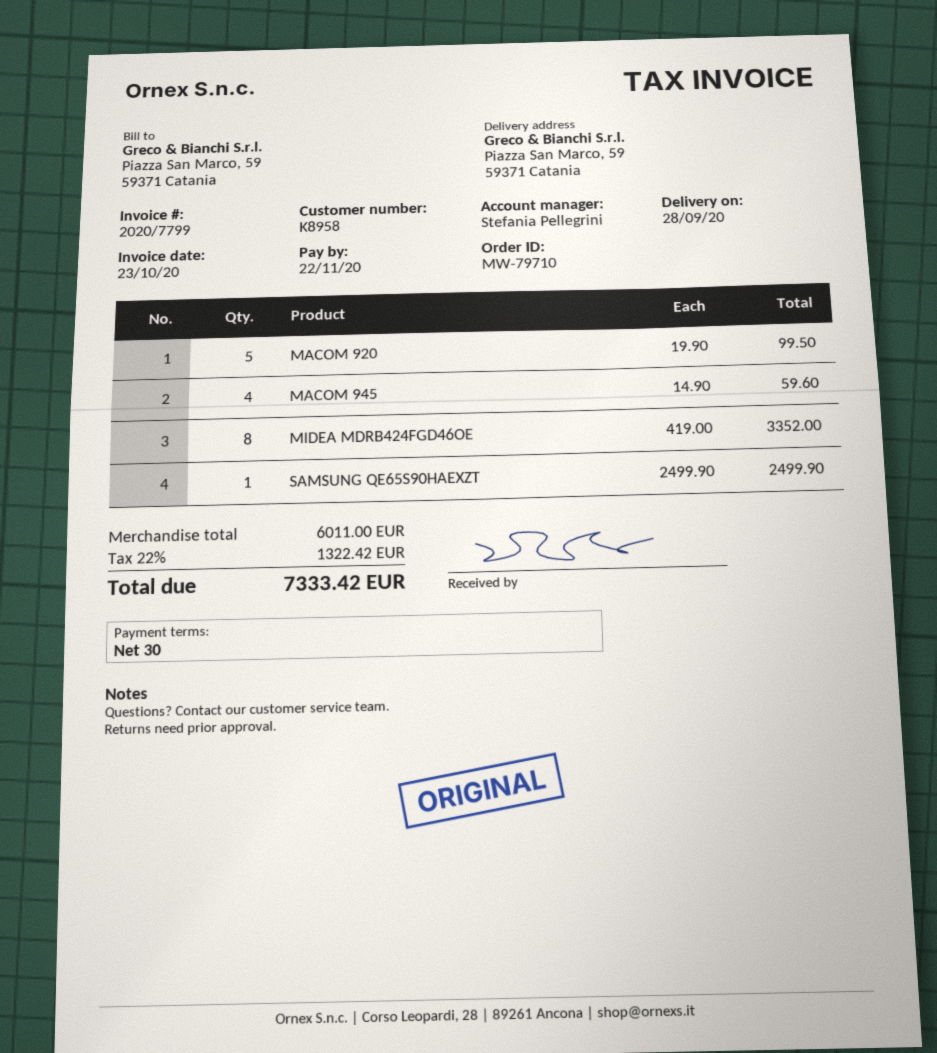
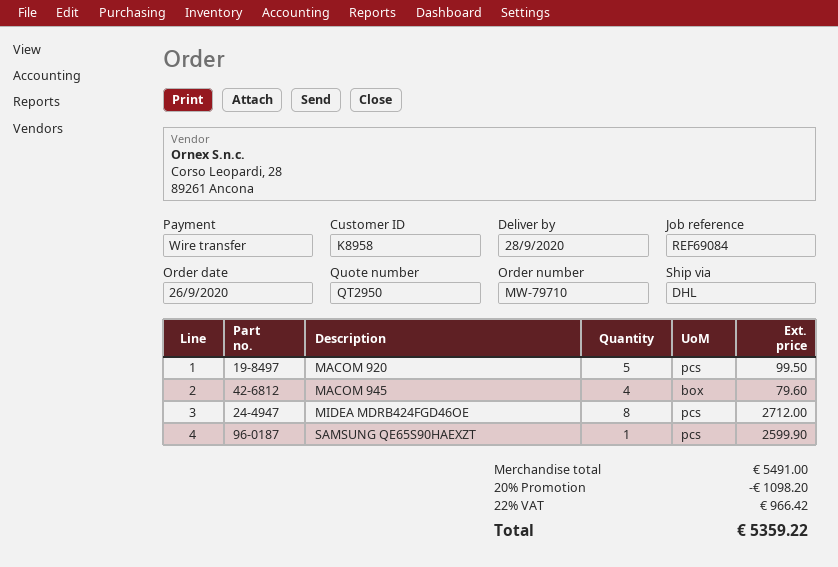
MACOM 945: 4 for 59.60 -> 4 for 79.60
MIDEA MDRB424FGD46OE: 8 for 3352.00 -> 8 for 2712.00
SAMSUNG QE65S90HAEXZT: 1 for 2499.90 -> 1 for 2599.90
subtotal: 6011.00 -> 5491.00
discount: none -> 20% = 1098.20
tax: 22% = 1322.42 -> 22% = 966.42
total: 7333.42 -> 5359.22

